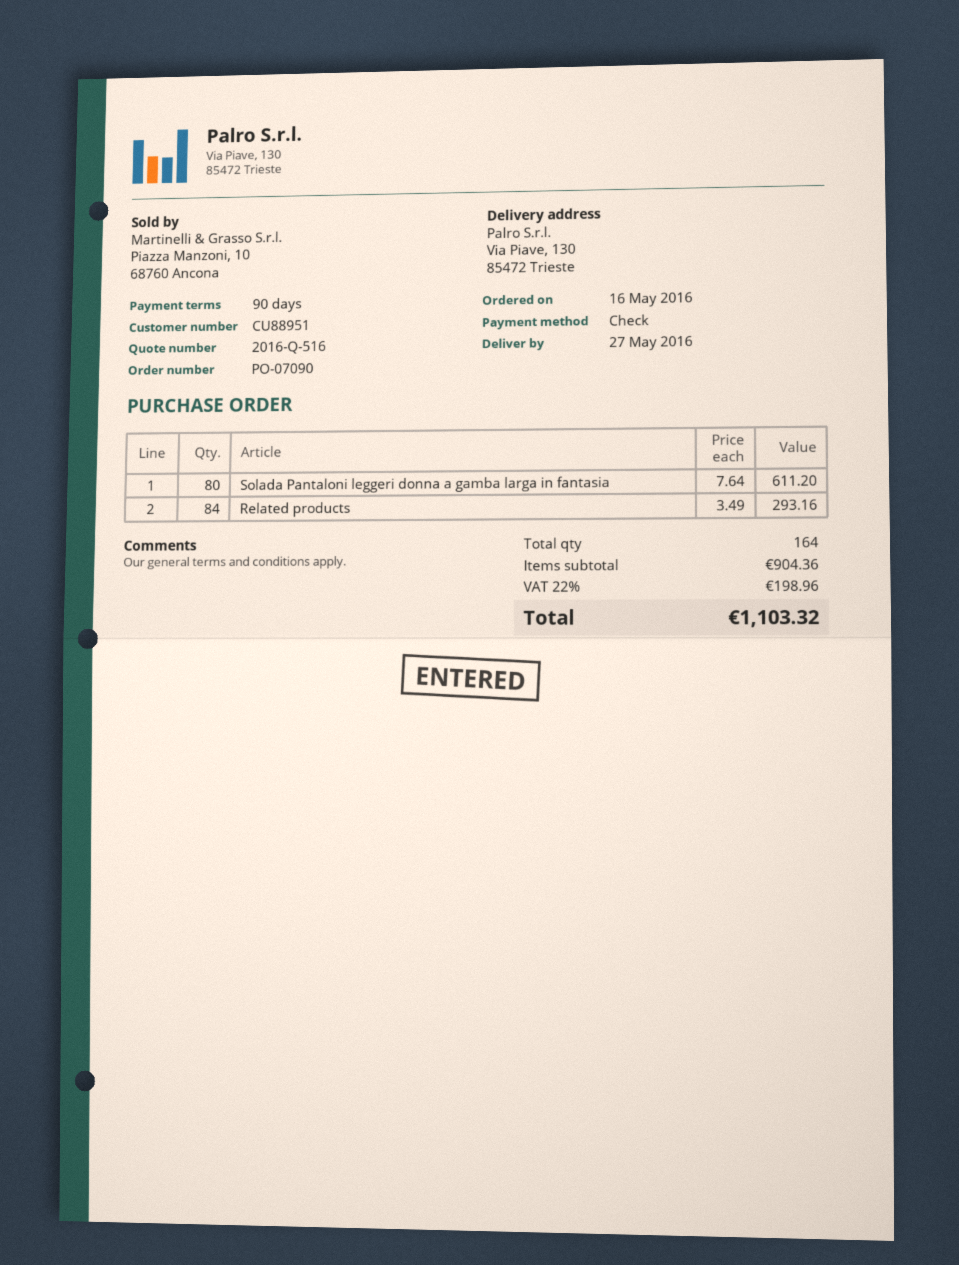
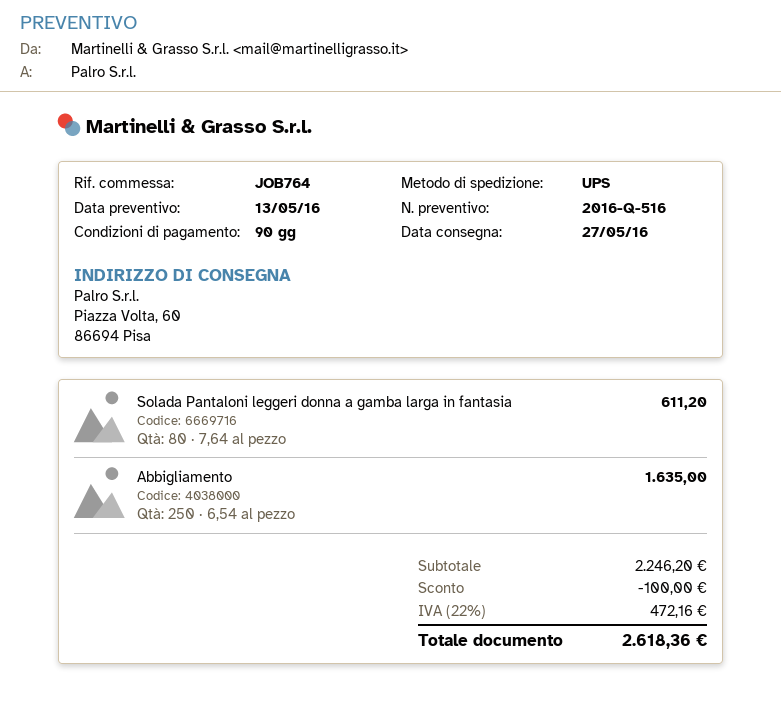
ship to: Via Piave, 130, 85472 Trieste -> Piazza Volta, 60, 86694 Pisa
Related products: 84 x 3.49 = 293.16 -> none
Abbigliamento: none -> 250 x 6.54 = 1635.00
subtotal: 904.36 -> 2246.20
discount: none -> 100.00
tax: 22% = 198.96 -> 22% = 472.16
total: 1103.32 -> 2618.36

